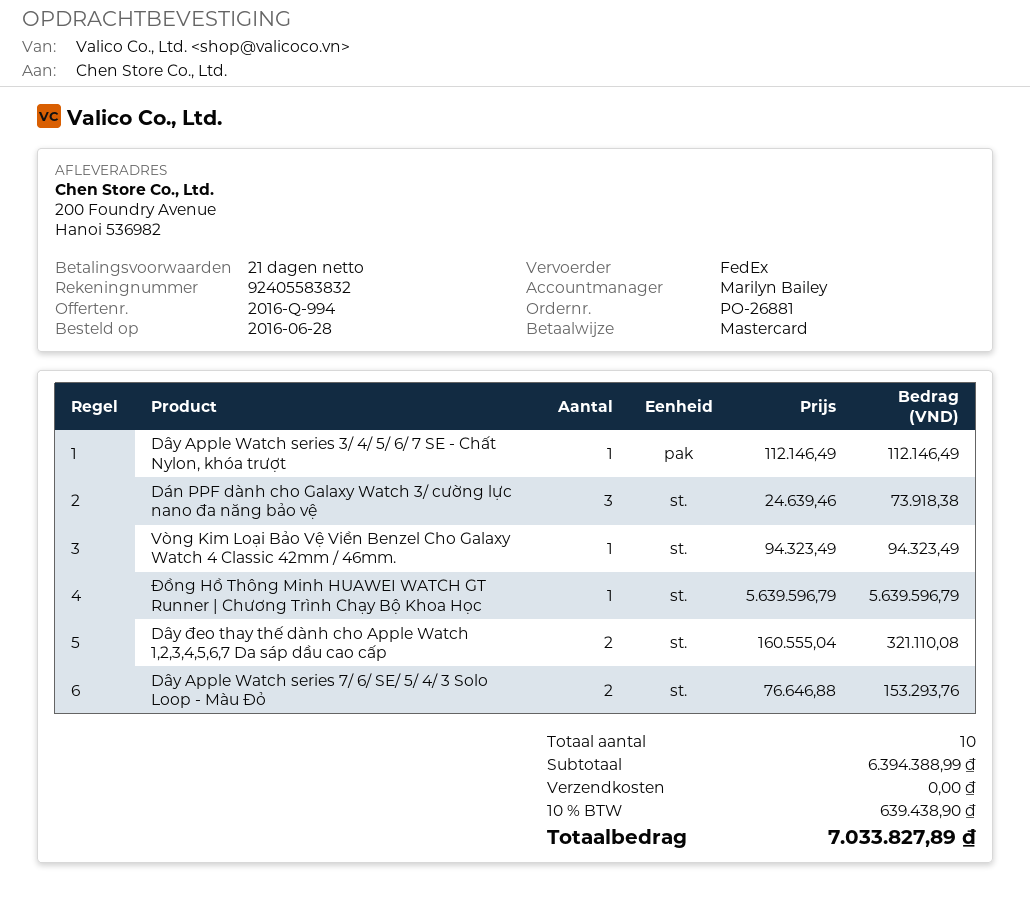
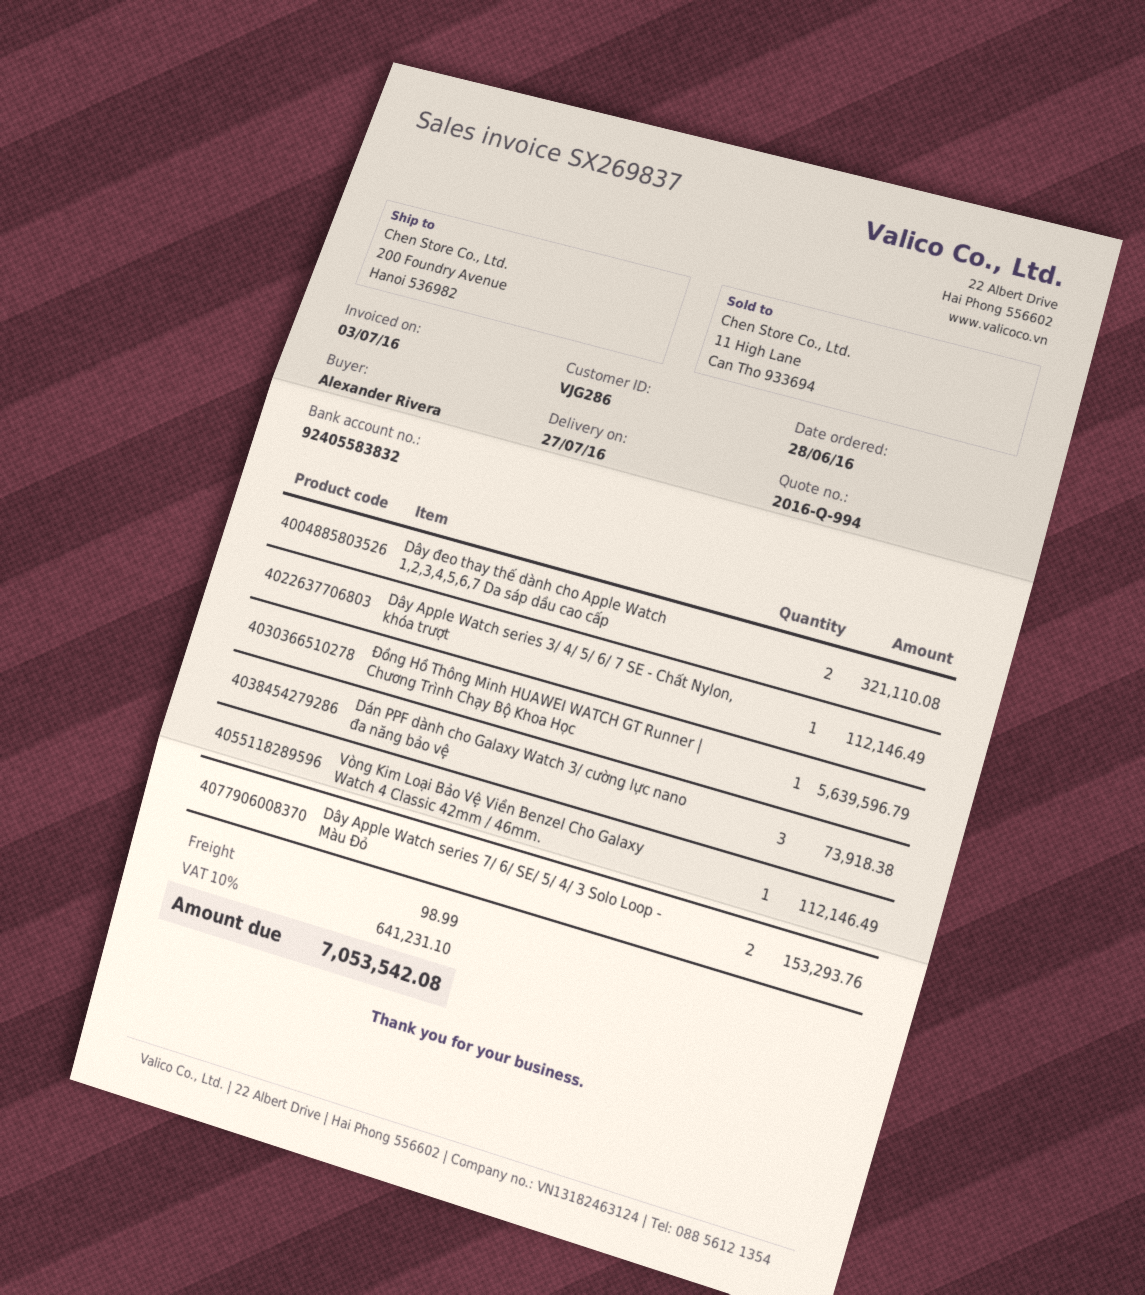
Vòng Kim Loại Bảo Vệ Viền Benzel Cho Galaxy Watch 4 Classic 42mm / 46mm.: 1 for 94323.49 -> 1 for 112146.49
shipping: 0.00 -> 98.99
tax: 10% = 639438.90 -> 10% = 641231.10
total: 7033827.89 -> 7053542.08

